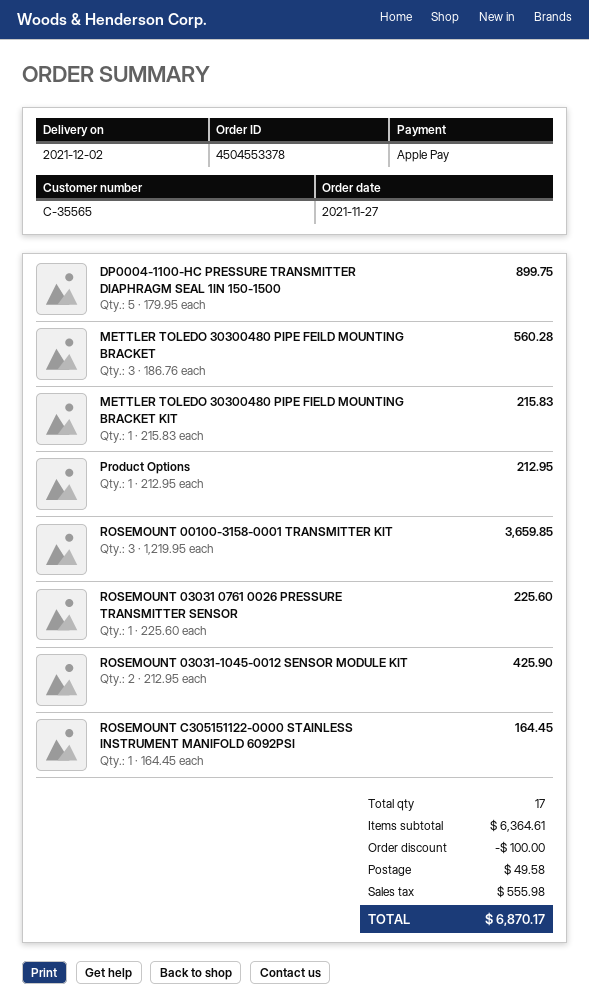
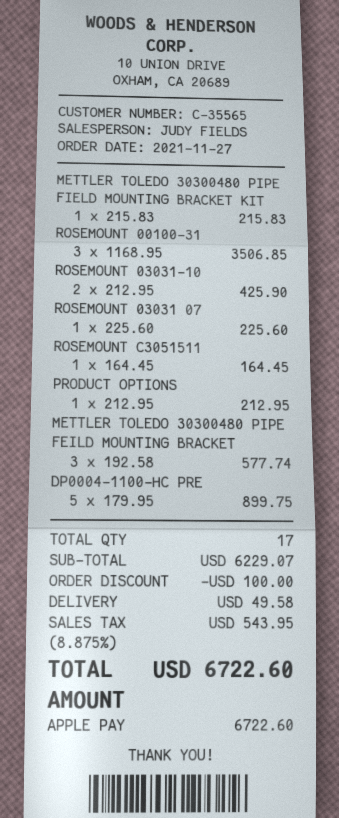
METTLER TOLEDO 30300480 PIPE FEILD MOUNTING BRACKET: 3 x 186.76 = 560.28 -> 3 x 192.58 = 577.74
ROSEMOUNT 00100-3158-0001 TRANSMITTER KIT: 3 x 1219.95 = 3659.85 -> 3 x 1168.95 = 3506.85
subtotal: 6364.61 -> 6229.07
tax: 555.98 -> 543.95
total: 6870.17 -> 6722.60

